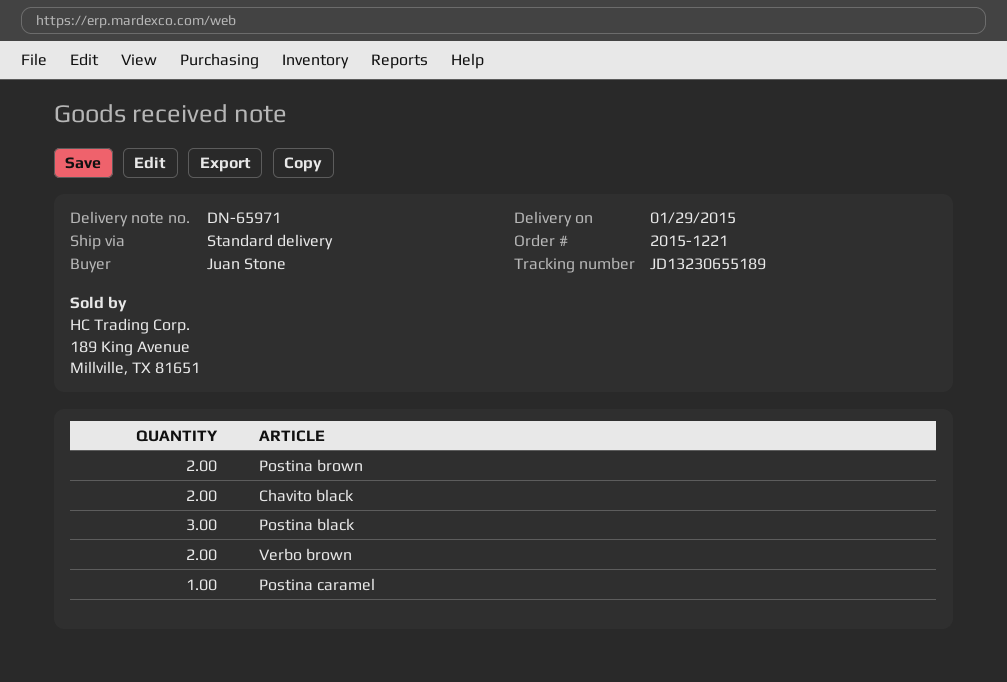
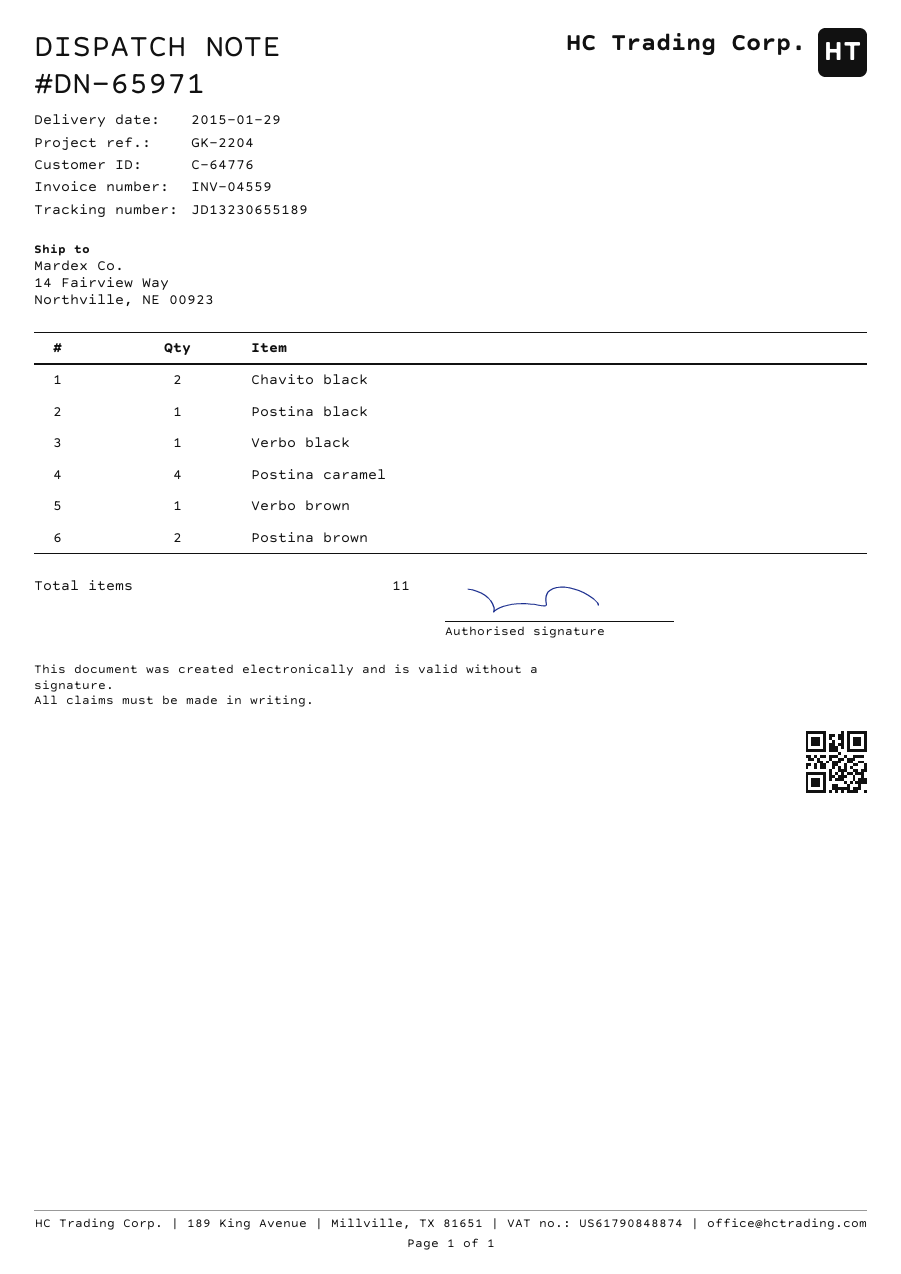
Postina black: 3 -> 1
Verbo brown: 2 -> 1
Postina caramel: 1 -> 4
Verbo black: none -> 1

